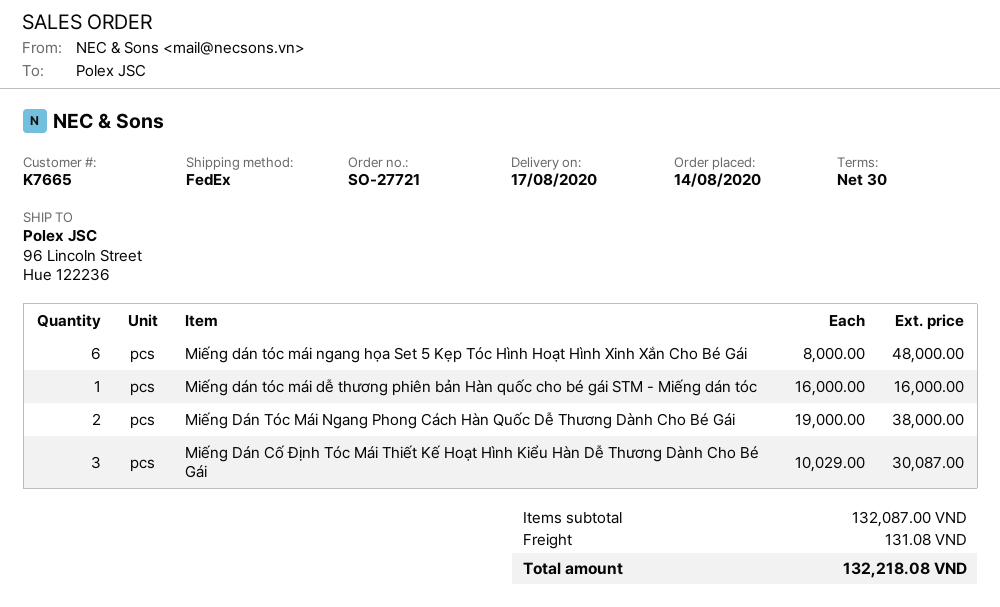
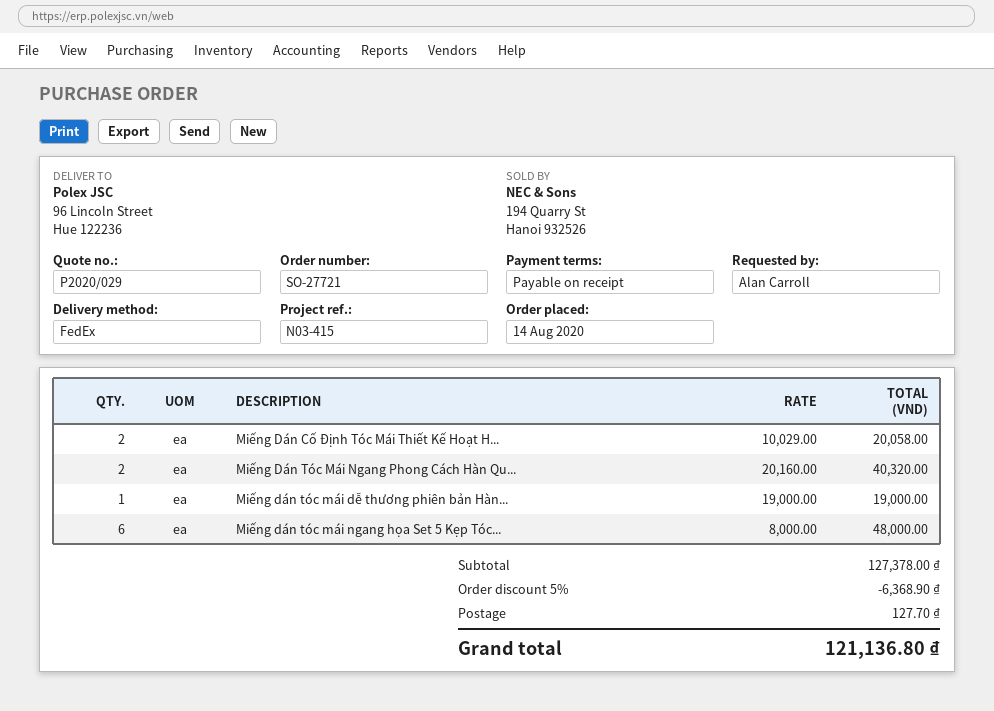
payment terms: 30 days -> on receipt
Miếng dán tóc mái dễ thương phiên bản Hàn quốc cho bé gái STM - Miếng dán tóc: 1 x 16000.00 = 16000.00 -> 1 x 19000.00 = 19000.00
Miếng Dán Tóc Mái Ngang Phong Cách Hàn Quốc Dễ Thương Dành Cho Bé Gái: 2 x 19000.00 = 38000.00 -> 2 x 20160.00 = 40320.00
Miếng Dán Cố Định Tóc Mái Thiết Kế Hoạt Hình Kiểu Hàn Dễ Thương Dành Cho Bé Gái: 3 x 10029.00 = 30087.00 -> 2 x 10029.00 = 20058.00
subtotal: 132087.00 -> 127378.00
discount: none -> 5% = 6368.90
shipping: 131.08 -> 127.70
total: 132218.08 -> 121136.80

